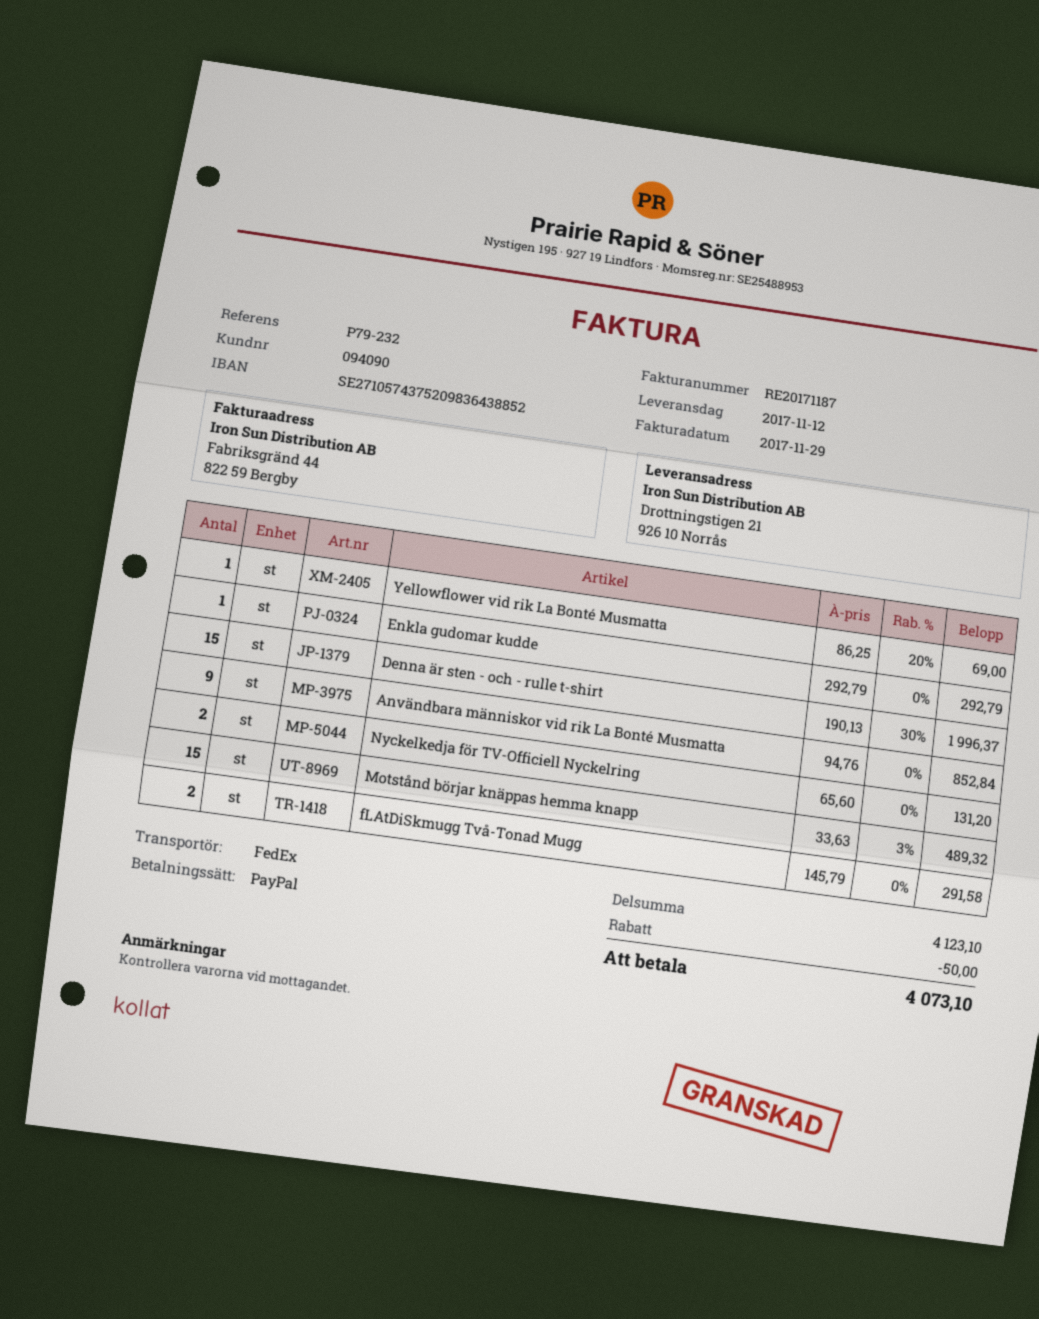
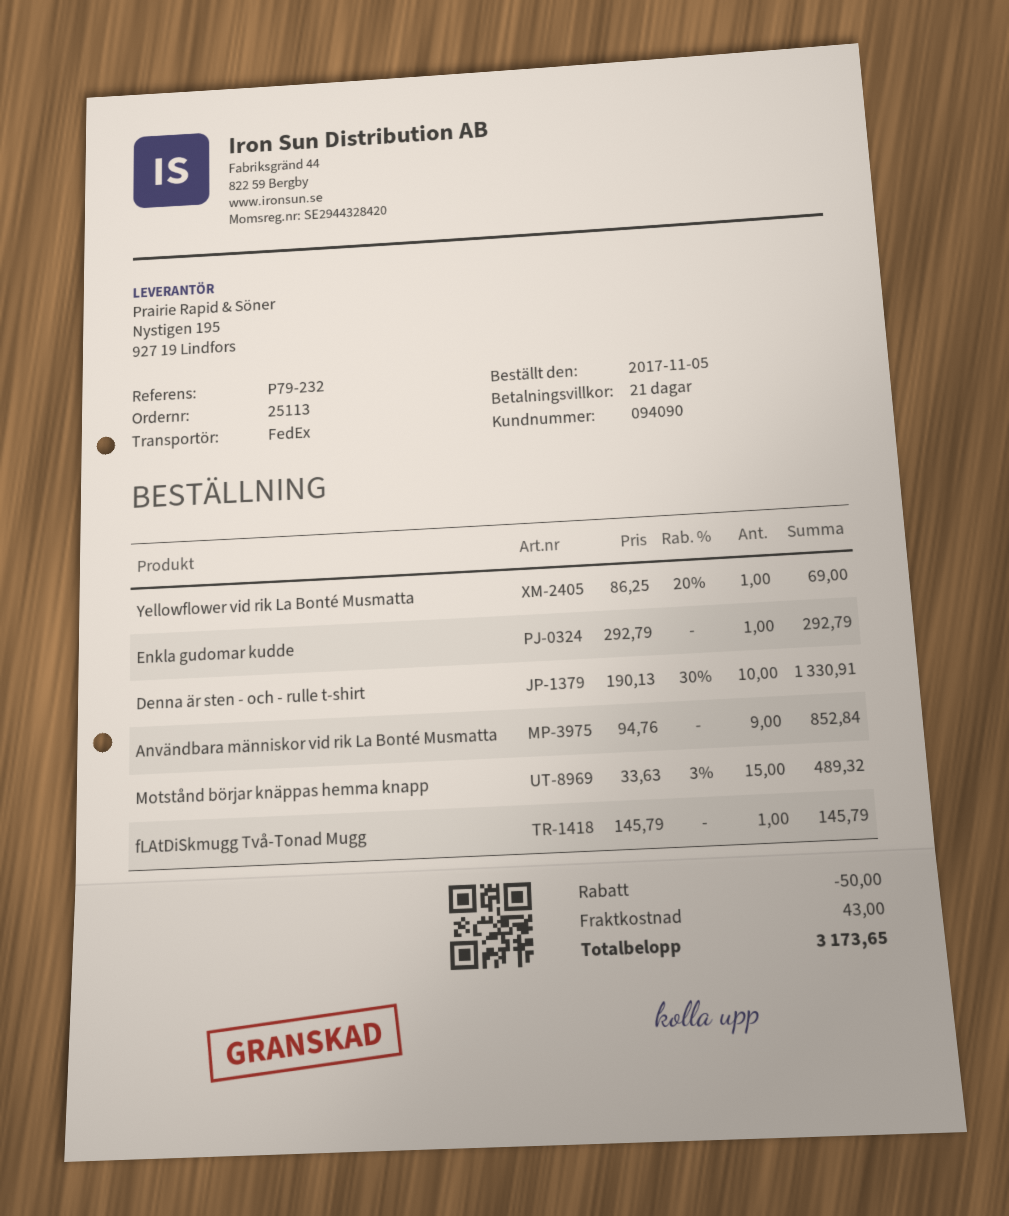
Denna är sten - och - rulle t-shirt: 15 x 190.13 - 30% = 1996.37 -> 10 x 190.13 - 30% = 1330.91
Nyckelkedja för TV-Officiell Nyckelring: 2 x 65.60 = 131.20 -> none
fLAtDiSkmugg Två-Tonad Mugg: 2 x 145.79 = 291.58 -> 1 x 145.79 = 145.79
shipping: none -> 43.00
total: 4073.10 -> 3173.65

